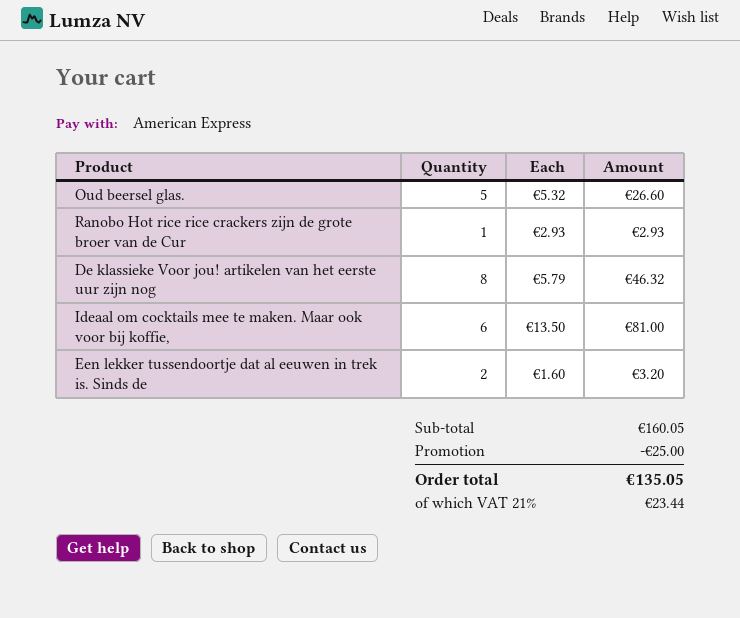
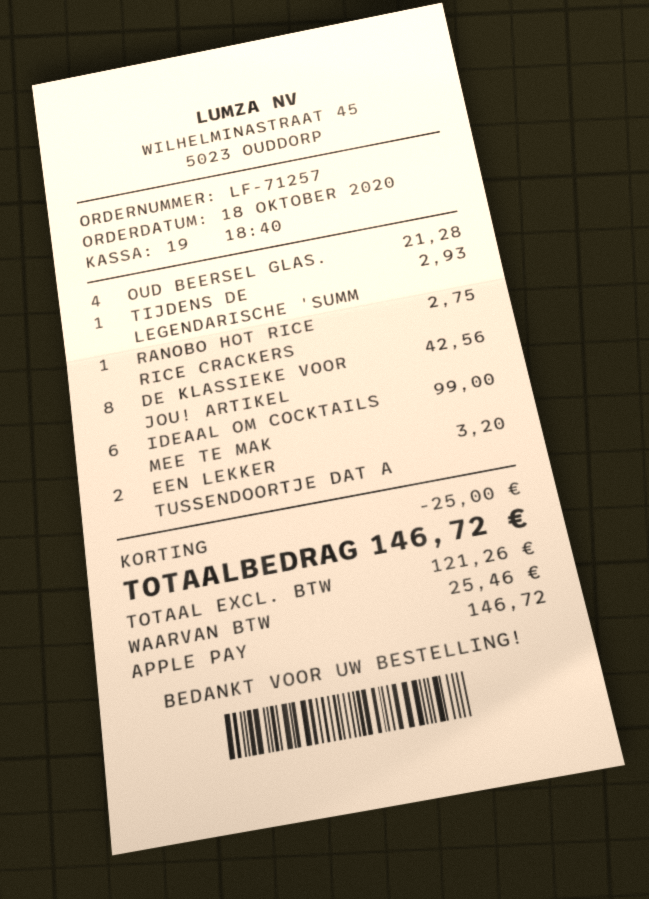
payment method: American Express -> Apple Pay
Oud beersel glas.: 5 for 26.60 -> 4 for 21.28
Ranobo Hot rice rice crackers zijn de grote broer van de Cur: 1 for 2.93 -> 1 for 2.75
De klassieke Voor jou! artikelen van het eerste uur zijn nog: 8 for 46.32 -> 8 for 42.56
Ideaal om cocktails mee te maken. Maar ook voor bij koffie,: 6 for 81.00 -> 6 for 99.00
TIJDENS DE LEGENDARISCHE 'SUMM: none -> 1 for 2.93
tax: 23.44 -> 25.46
total: 135.05 -> 146.72

